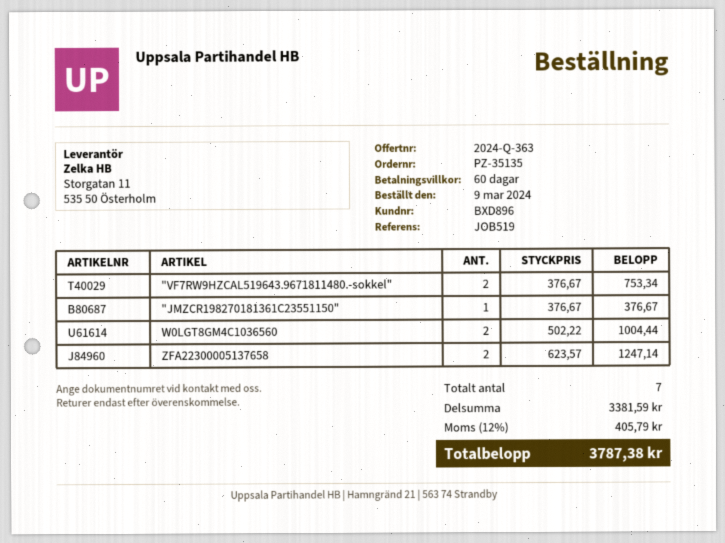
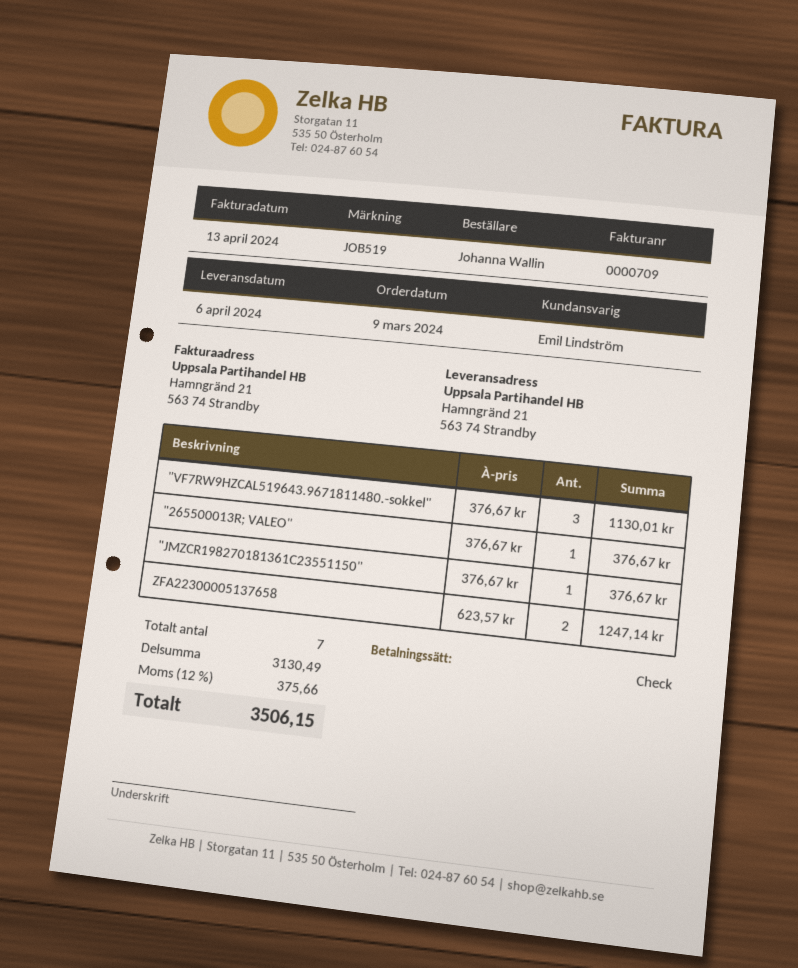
"VF7RW9HZCAL519643.9671811480.-sokkel": 2 x 376.67 = 753.34 -> 3 x 376.67 = 1130.01
W0LGT8GM4C1036560: 2 x 502.22 = 1004.44 -> none
"265500013R; VALEO": none -> 1 x 376.67 = 376.67
subtotal: 3381.59 -> 3130.49
tax: 12% = 405.79 -> 12% = 375.66
total: 3787.38 -> 3506.15

